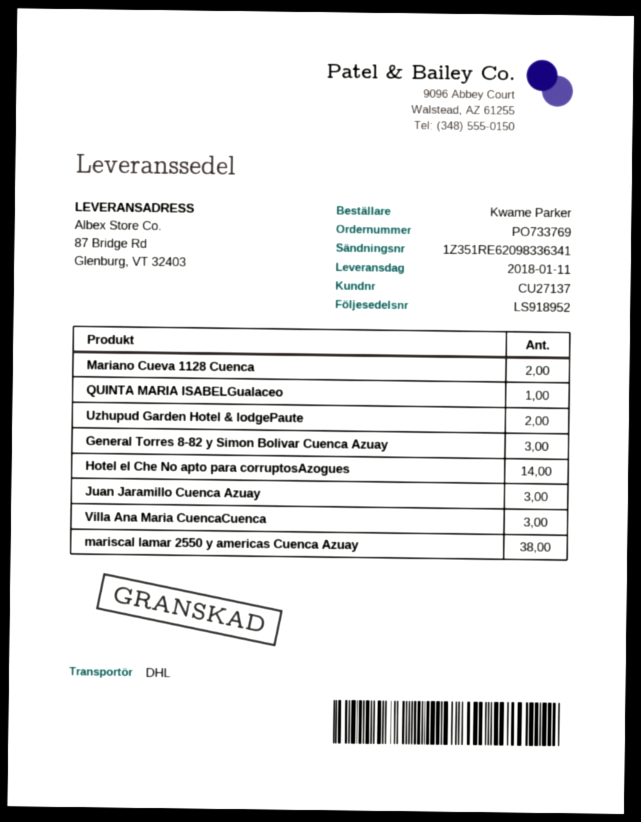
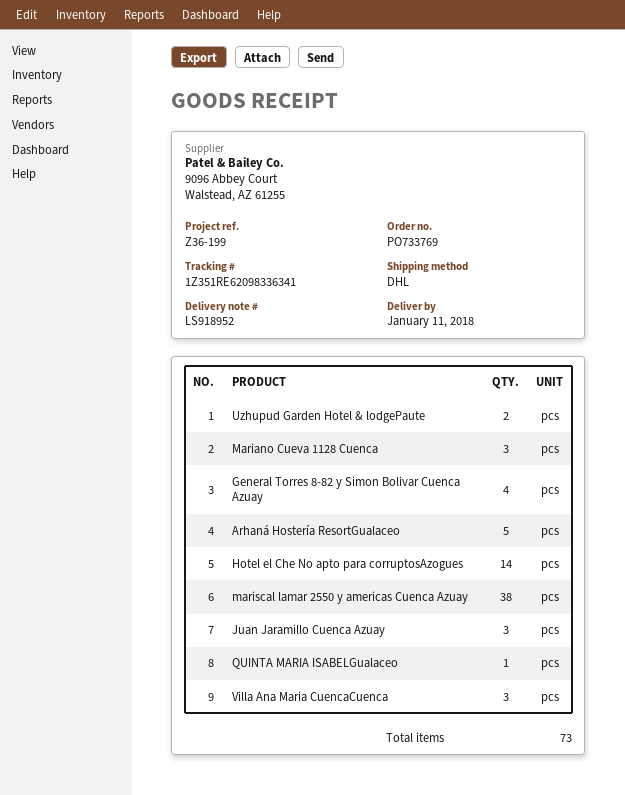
Mariano Cueva 1128 Cuenca: 2 -> 3
General Torres 8-82 y Simon Bolivar Cuenca Azuay: 3 -> 4
Arhaná Hostería ResortGualaceo: none -> 5

